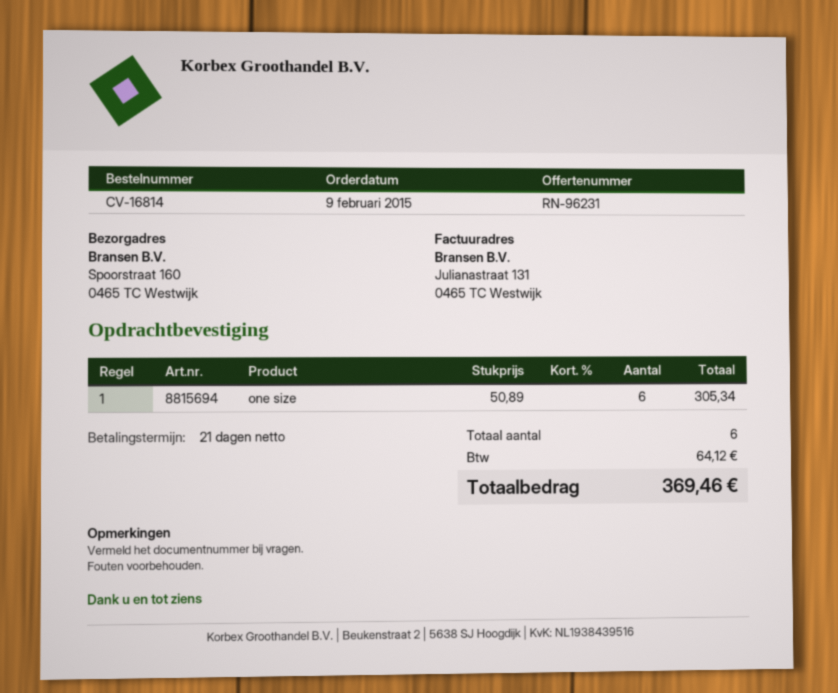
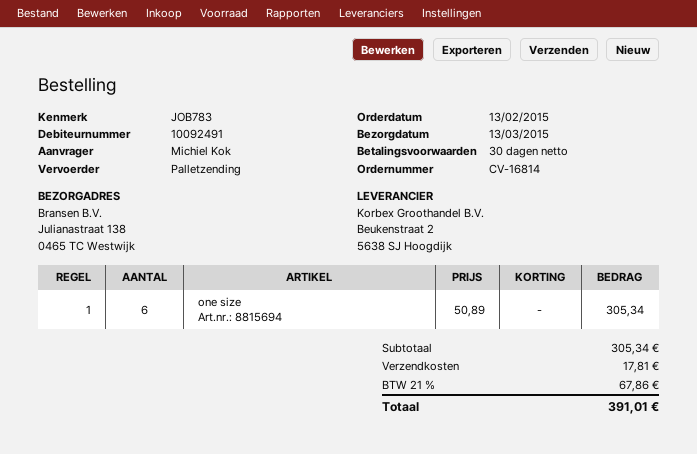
order date: 2015-02-09 -> 2015-02-13
payment terms: 21 days -> 30 days
ship to: Spoorstraat 160, 0465 TC Westwijk -> Julianastraat 138, 0465 TC Westwijk
shipping: none -> 17.81
tax: 64.12 -> 67.86
total: 369.46 -> 391.01

